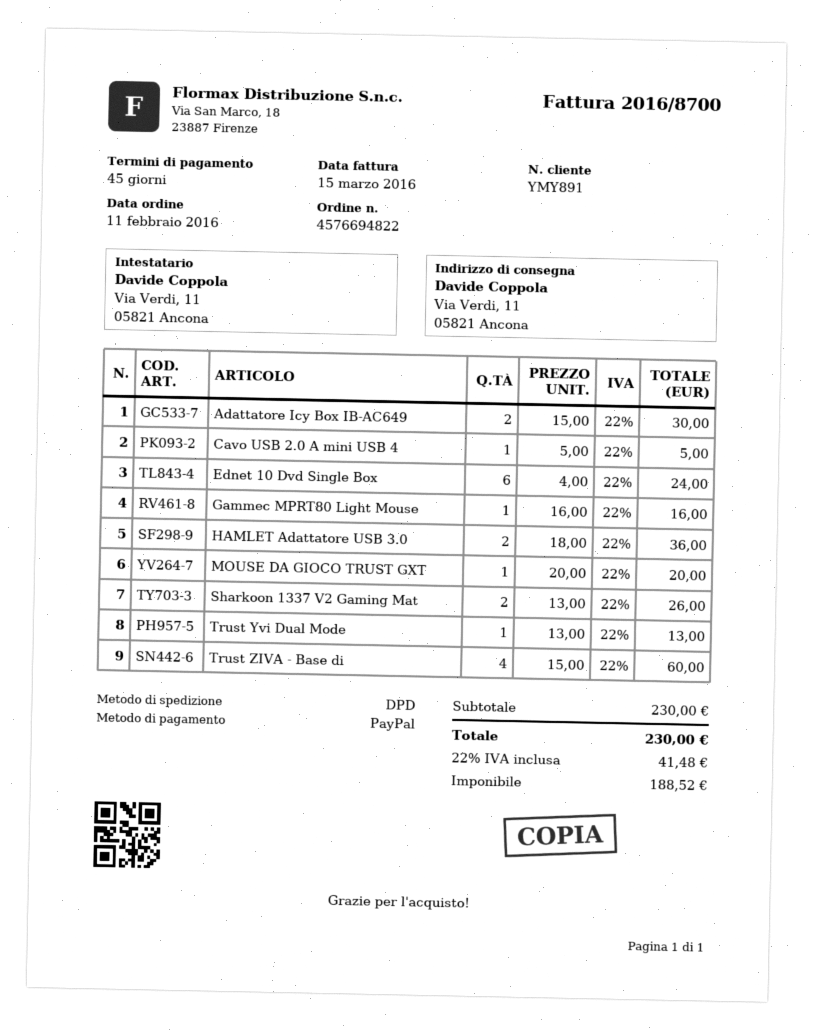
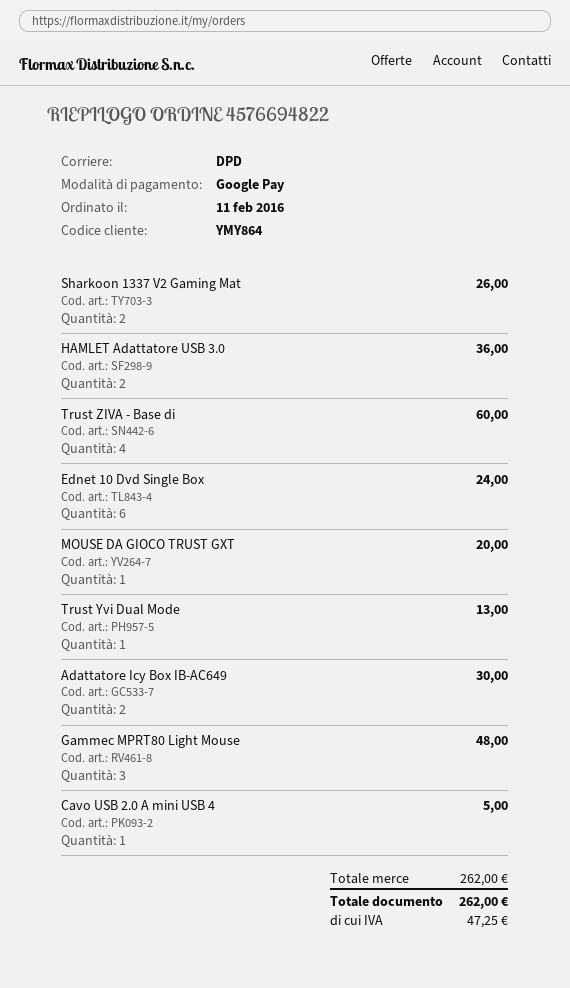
customer number: YMY891 -> YMY864
payment method: PayPal -> Google Pay
Gammec MPRT80 Light Mouse: 1 for 16.00 -> 3 for 48.00
subtotal: 230.00 -> 262.00
tax: 41.48 -> 47.25
total: 230.00 -> 262.00

